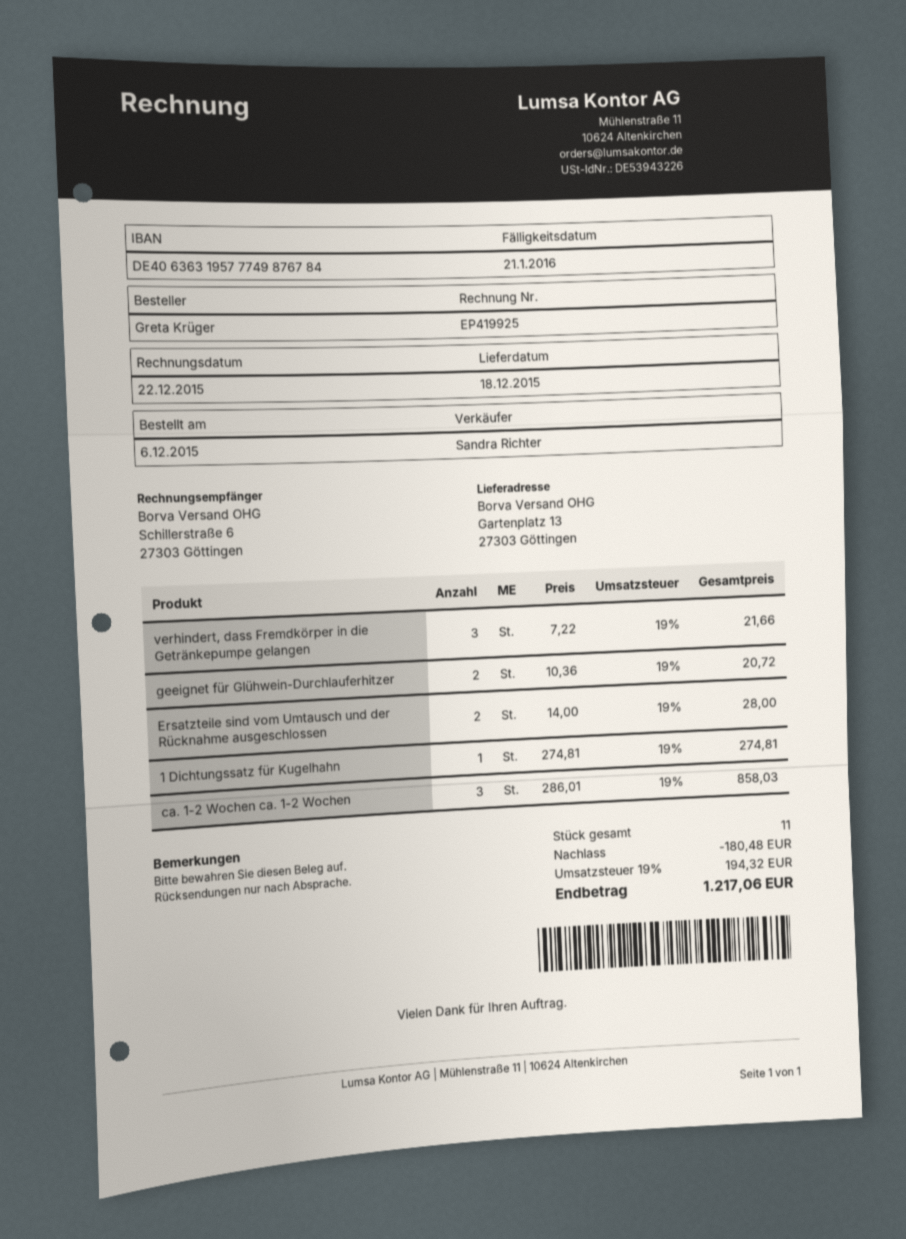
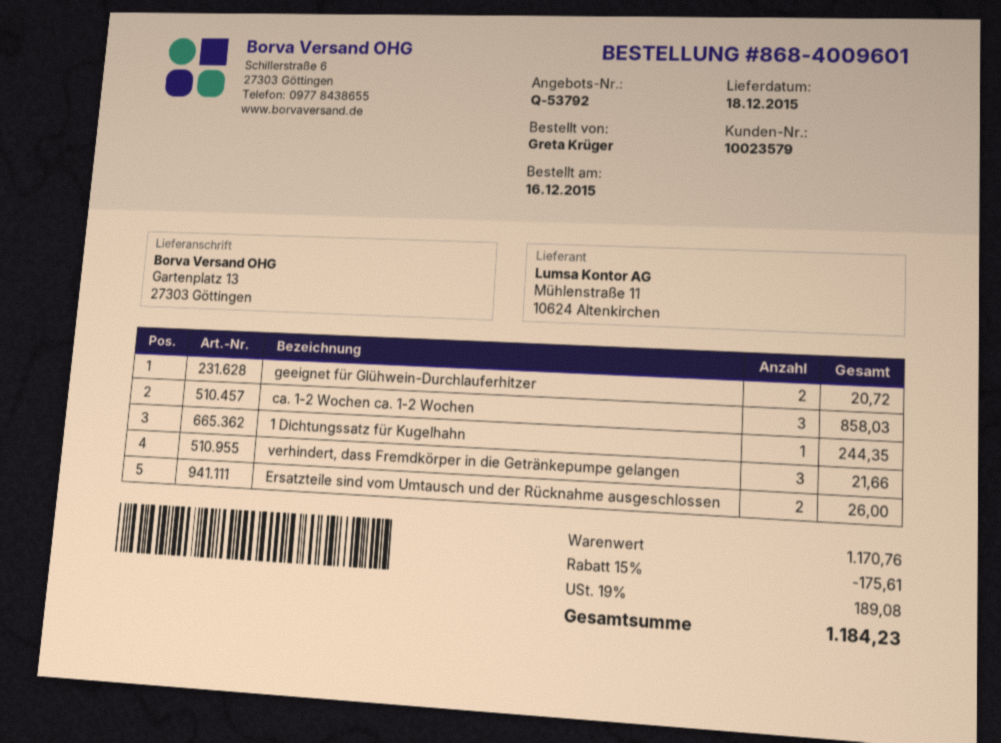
order date: 2015-12-06 -> 2015-12-16
Ersatzteile sind vom Umtausch und der Rücknahme ausgeschlossen: 2 for 28.00 -> 2 for 26.00
1 Dichtungssatz für Kugelhahn: 1 for 274.81 -> 1 for 244.35
discount: 180.48 -> 175.61
tax: 19% = 194.32 -> 19% = 189.08
total: 1217.06 -> 1184.23

